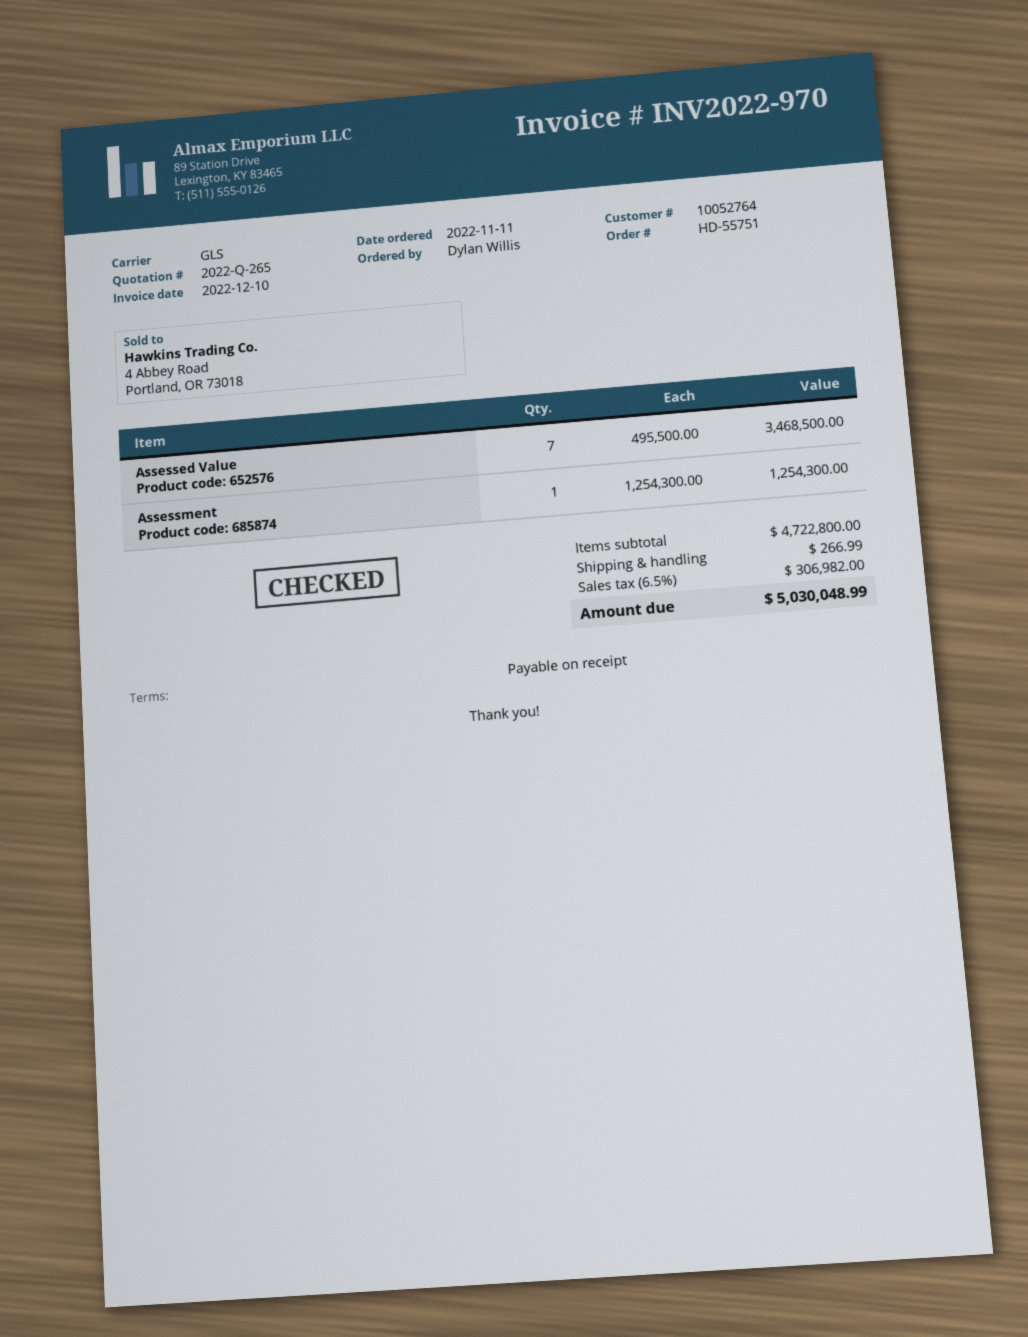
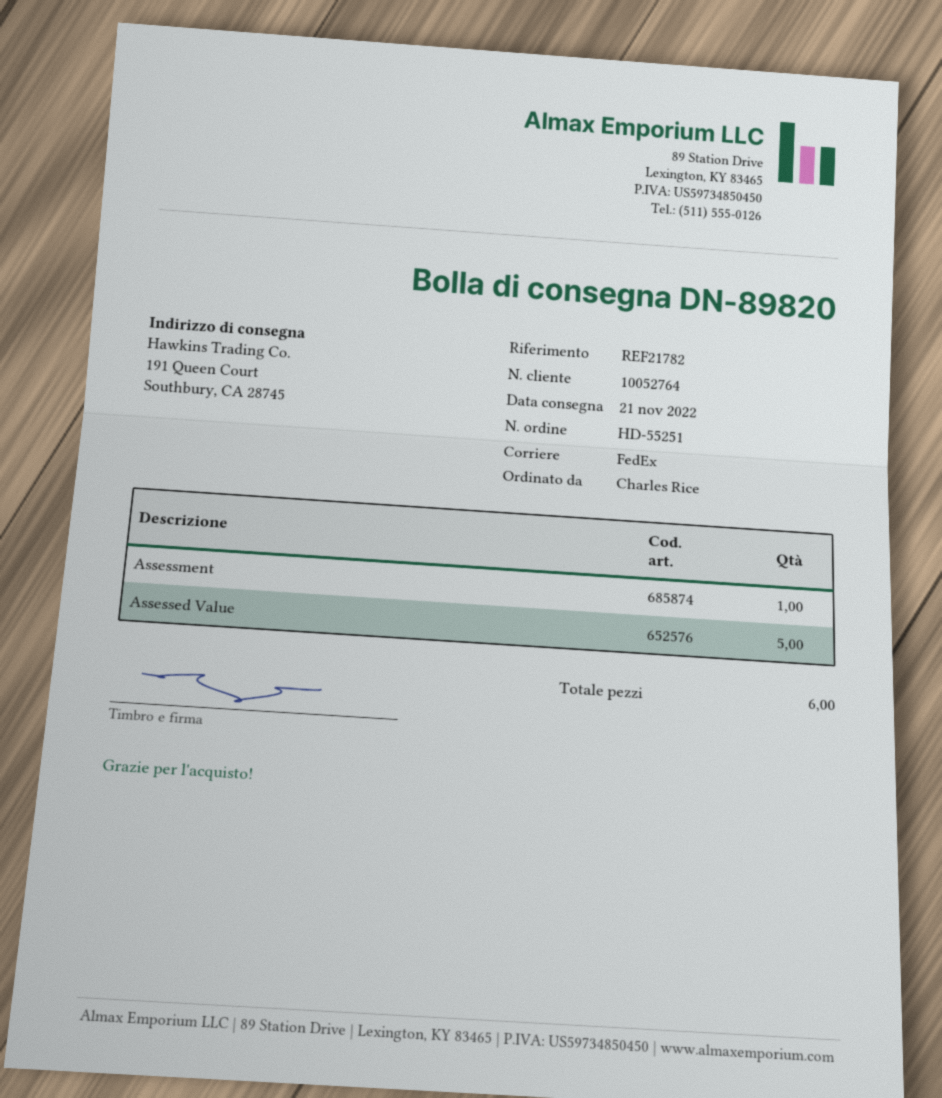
order number: HD-55751 -> HD-55251
ordered by: Dylan Willis -> Charles Rice
shipping method: GLS -> FedEx
Assessed Value: 7 -> 5

